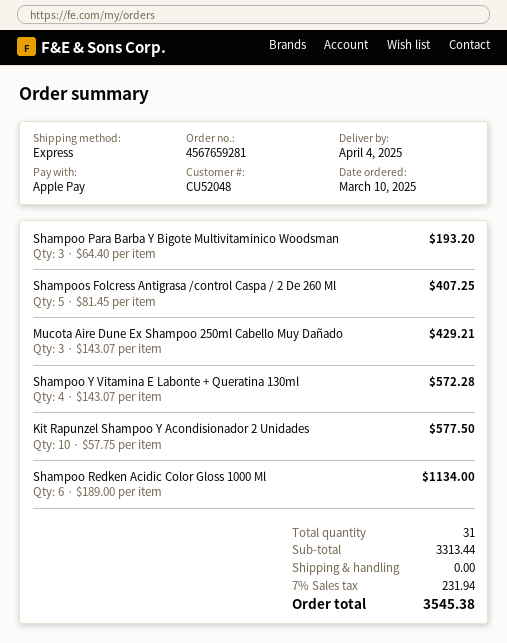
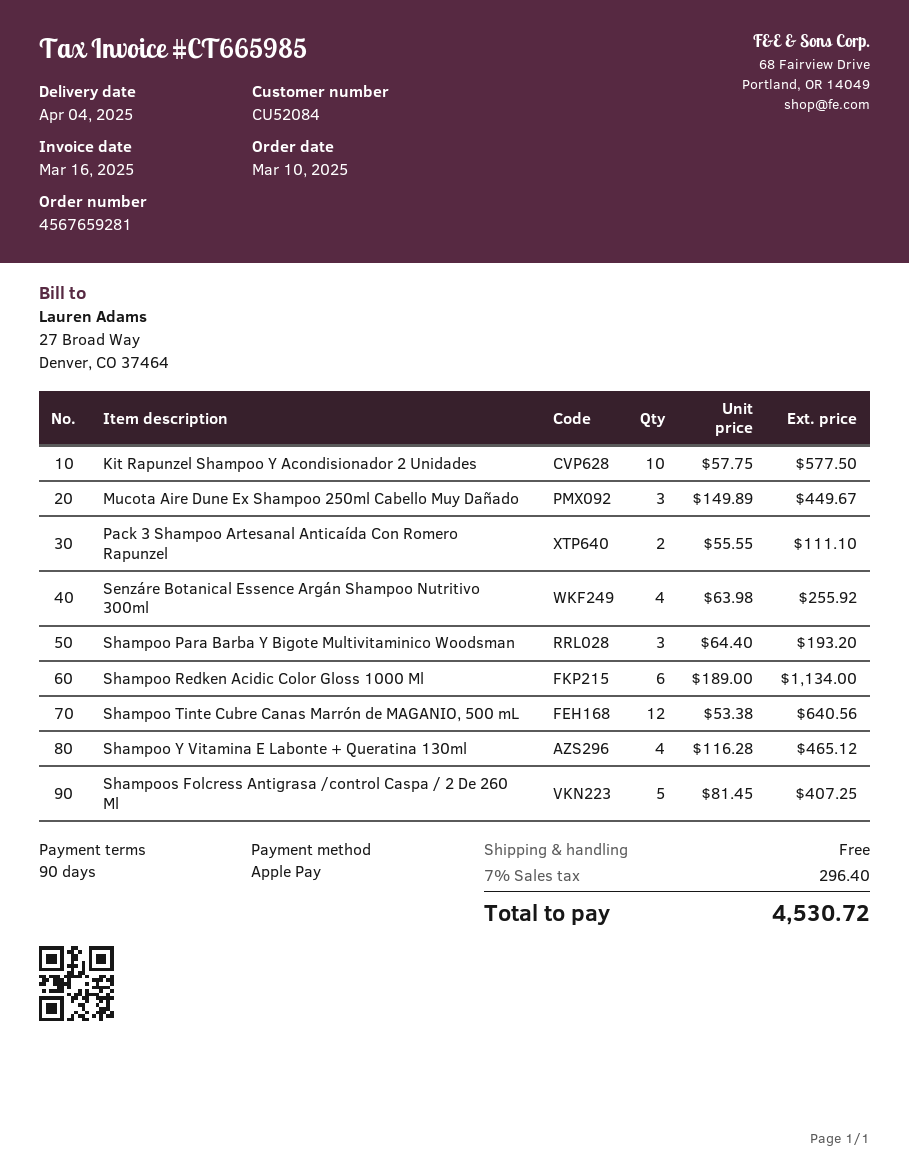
customer number: CU52048 -> CU52084
Mucota Aire Dune Ex Shampoo 250ml Cabello Muy Dañado: 3 x 143.07 = 429.21 -> 3 x 149.89 = 449.67
Shampoo Y Vitamina E Labonte + Queratina 130ml: 4 x 143.07 = 572.28 -> 4 x 116.28 = 465.12
Pack 3 Shampoo Artesanal Anticaída Con Romero Rapunzel: none -> 2 x 55.55 = 111.10
Senzáre Botanical Essence Argán Shampoo Nutritivo 300ml: none -> 4 x 63.98 = 255.92
Shampoo Tinte Cubre Canas Marrón de MAGANIO, 500 mL: none -> 12 x 53.38 = 640.56
tax: 7% = 231.94 -> 7% = 296.40
total: 3545.38 -> 4530.72

